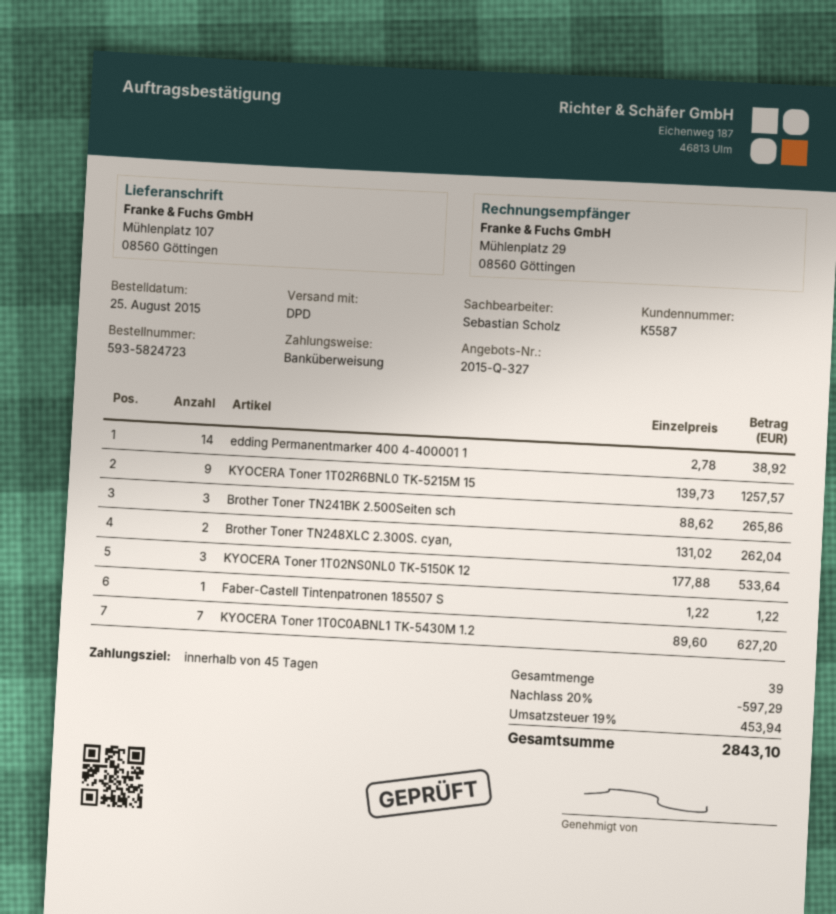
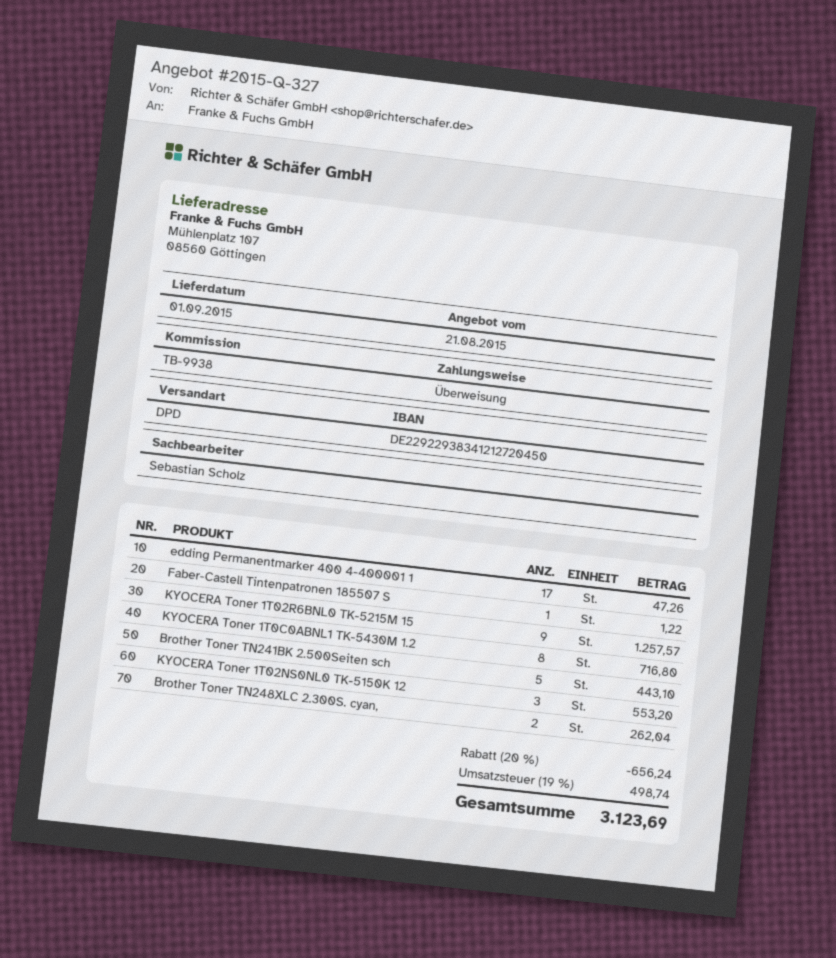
edding Permanentmarker 400 4-400001 1: 14 for 38.92 -> 17 for 47.26
Brother Toner TN241BK 2.500Seiten sch: 3 for 265.86 -> 5 for 443.10
KYOCERA Toner 1T02NS0NL0 TK-5150K 12: 3 for 533.64 -> 3 for 553.20
KYOCERA Toner 1T0C0ABNL1 TK-5430M 1.2: 7 for 627.20 -> 8 for 716.80
discount: 20% = 597.29 -> 20% = 656.24
tax: 19% = 453.94 -> 19% = 498.74
total: 2843.10 -> 3123.69

